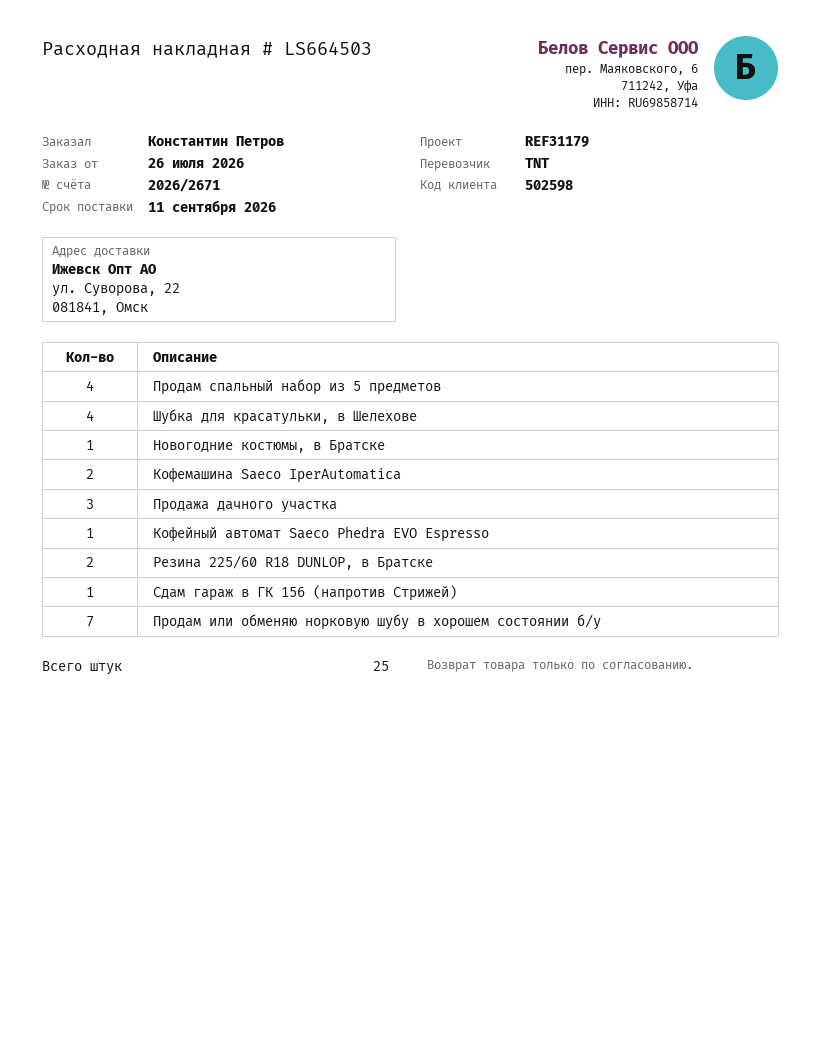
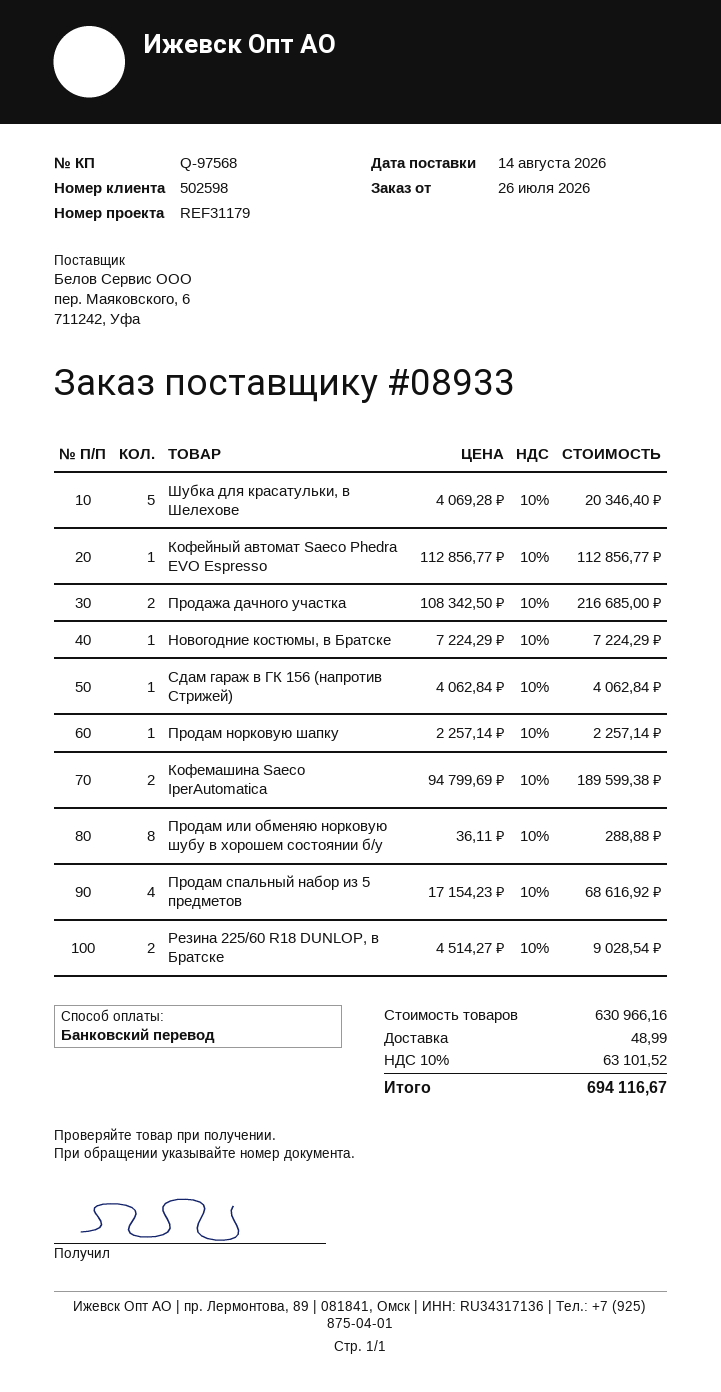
delivery date: 2026-09-11 -> 2026-08-14
Шубка для красатульки, в Шелехове: 4 -> 5
Продажа дачного участка: 3 -> 2
Продам или обменяю норковую шубу в хорошем состоянии б/у: 7 -> 8
Продам норковую шапку: none -> 1

